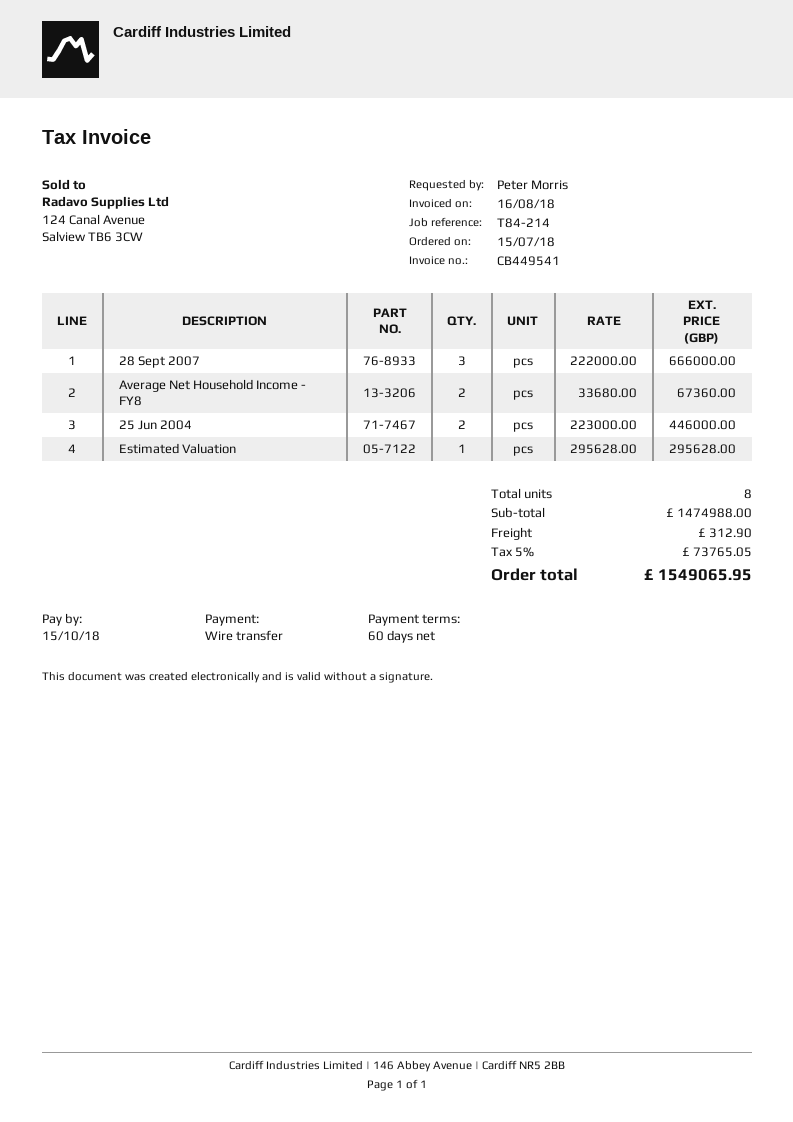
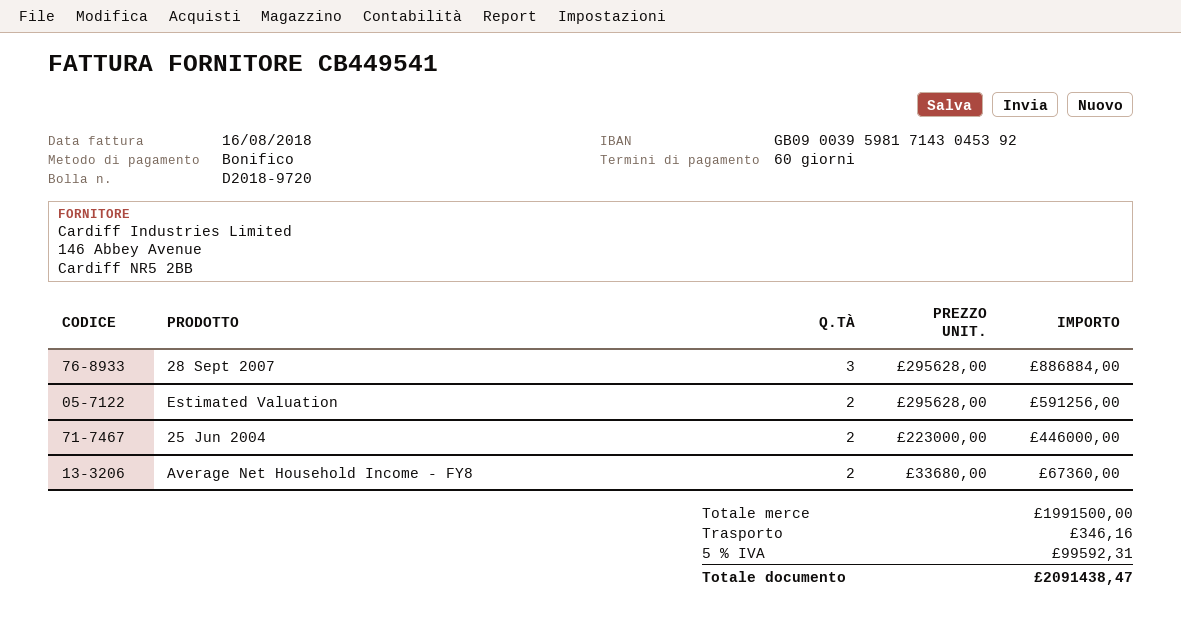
28 Sept 2007: 3 x 222000.00 = 666000.00 -> 3 x 295628.00 = 886884.00
Estimated Valuation: 1 x 295628.00 = 295628.00 -> 2 x 295628.00 = 591256.00
subtotal: 1474988.00 -> 1991500.00
shipping: 312.90 -> 346.16
tax: 5% = 73765.05 -> 5% = 99592.31
total: 1549065.95 -> 2091438.47

